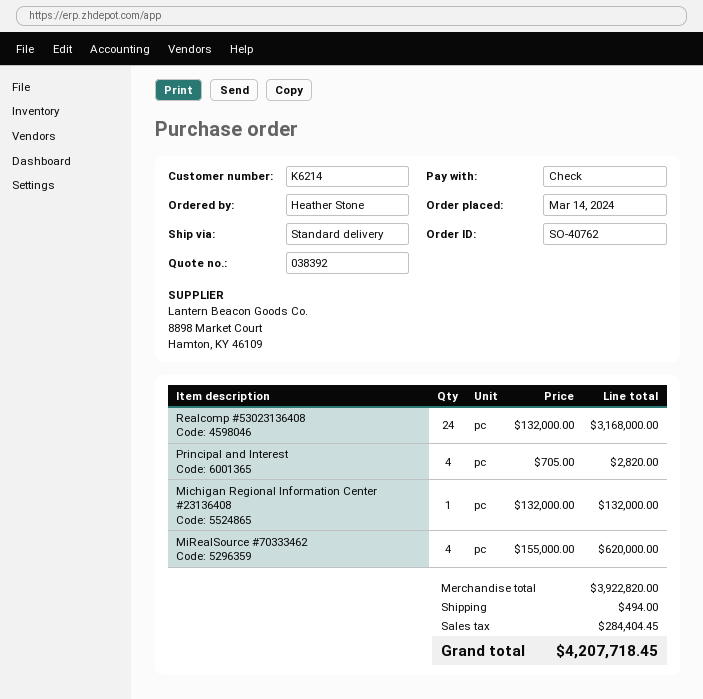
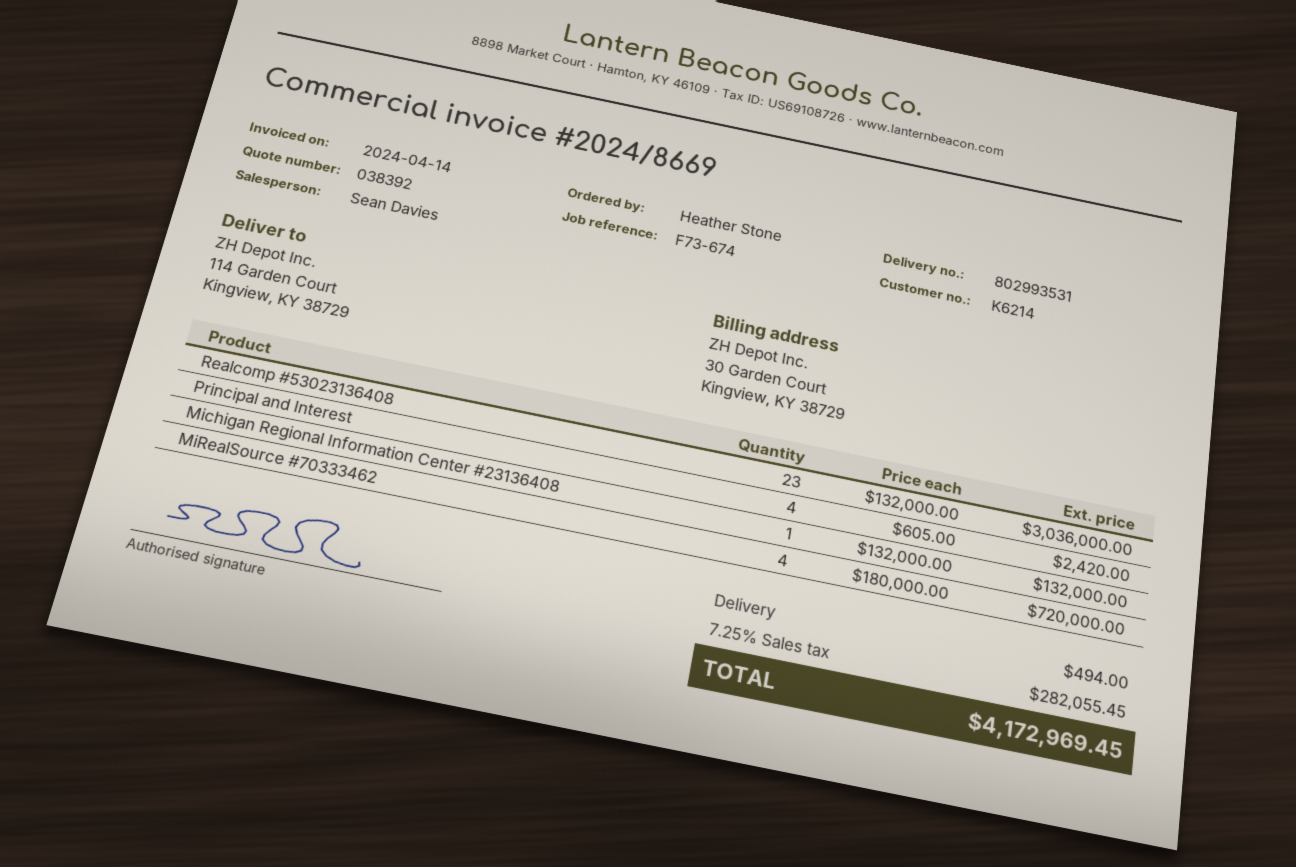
Realcomp #53023136408: 24 x 132000.00 = 3168000.00 -> 23 x 132000.00 = 3036000.00
Principal and Interest: 4 x 705.00 = 2820.00 -> 4 x 605.00 = 2420.00
MiRealSource #70333462: 4 x 155000.00 = 620000.00 -> 4 x 180000.00 = 720000.00
tax: 284404.45 -> 282055.45
total: 4207718.45 -> 4172969.45

